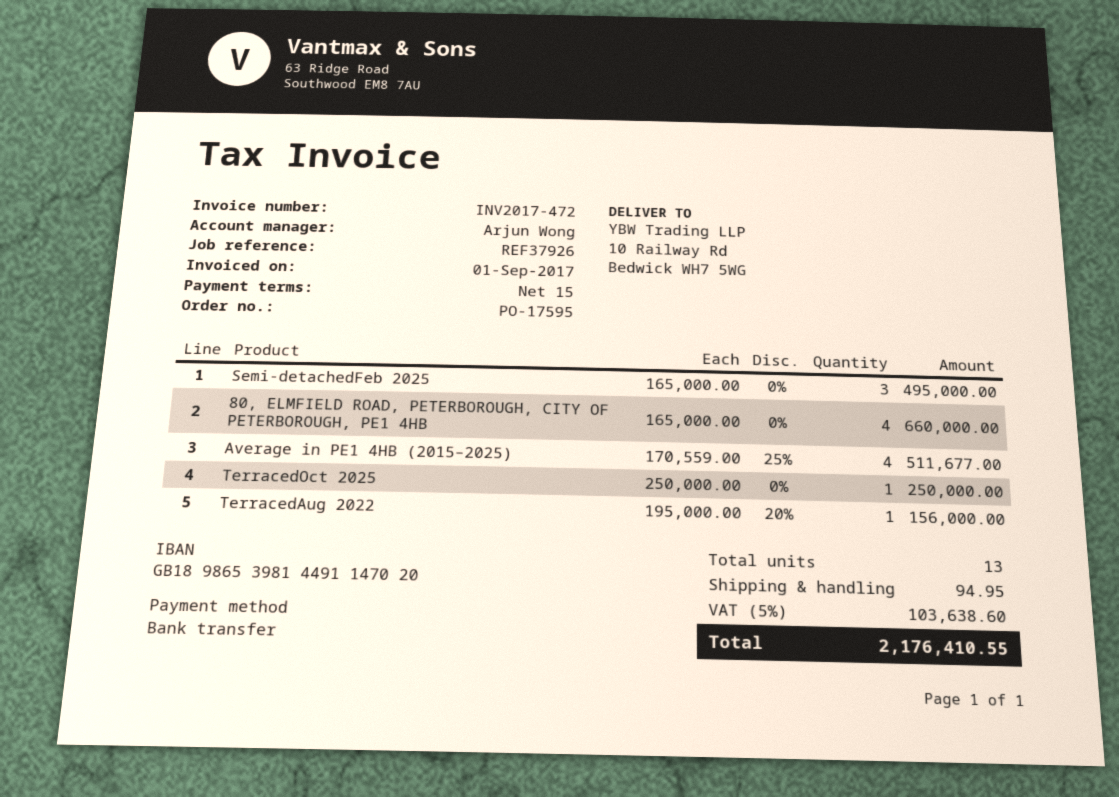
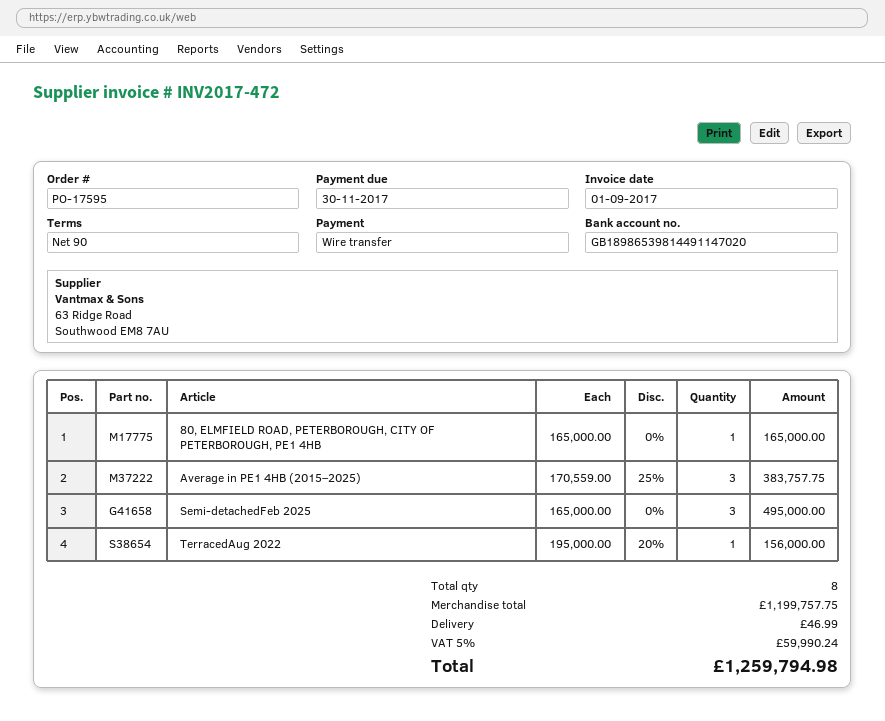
payment terms: 15 days -> 90 days
80, ELMFIELD ROAD, PETERBOROUGH, CITY OF PETERBOROUGH, PE1 4HB: 4 x 165000.00 = 660000.00 -> 1 x 165000.00 = 165000.00
Average in PE1 4HB (2015–2025): 4 x 170559.00 - 25% = 511677.00 -> 3 x 170559.00 - 25% = 383757.75
TerracedOct 2025: 1 x 250000.00 = 250000.00 -> none
total quantity: 13 -> 8
shipping: 94.95 -> 46.99
tax: 5% = 103638.60 -> 5% = 59990.24
total: 2176410.55 -> 1259794.98

